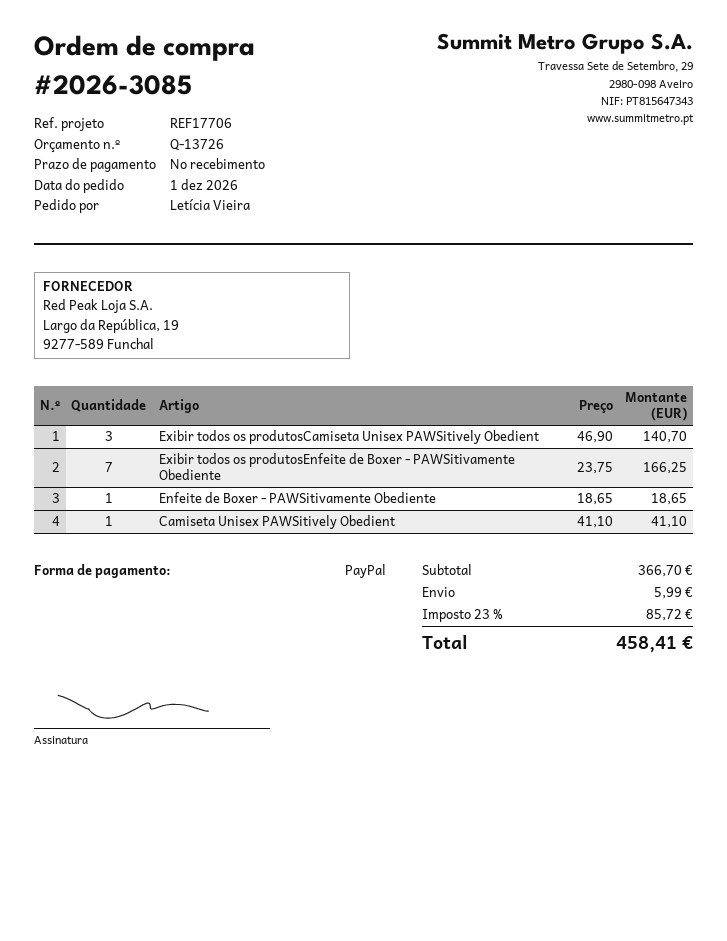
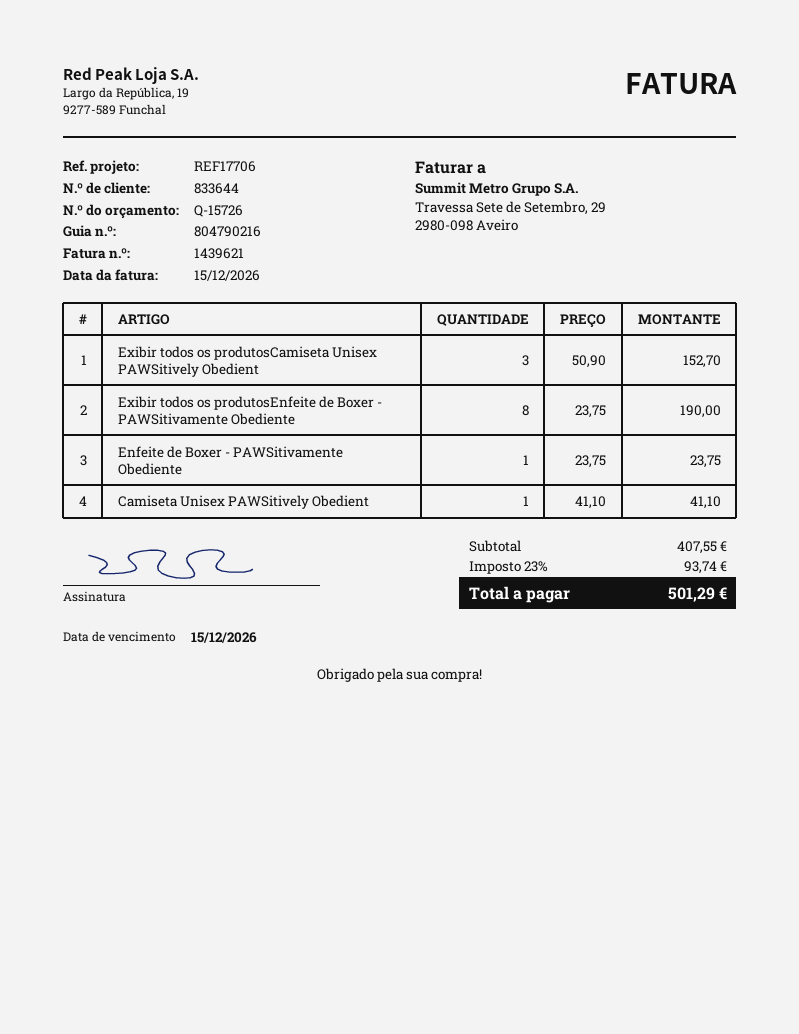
quote number: Q-13726 -> Q-15726
Exibir todos os produtosCamiseta Unisex PAWSitively Obedient: 3 x 46.90 = 140.70 -> 3 x 50.90 = 152.70
Exibir todos os produtosEnfeite de Boxer - PAWSitivamente Obediente: 7 x 23.75 = 166.25 -> 8 x 23.75 = 190.00
Enfeite de Boxer - PAWSitivamente Obediente: 1 x 18.65 = 18.65 -> 1 x 23.75 = 23.75
subtotal: 366.70 -> 407.55
shipping: 5.99 -> none
tax: 23% = 85.72 -> 23% = 93.74
total: 458.41 -> 501.29

